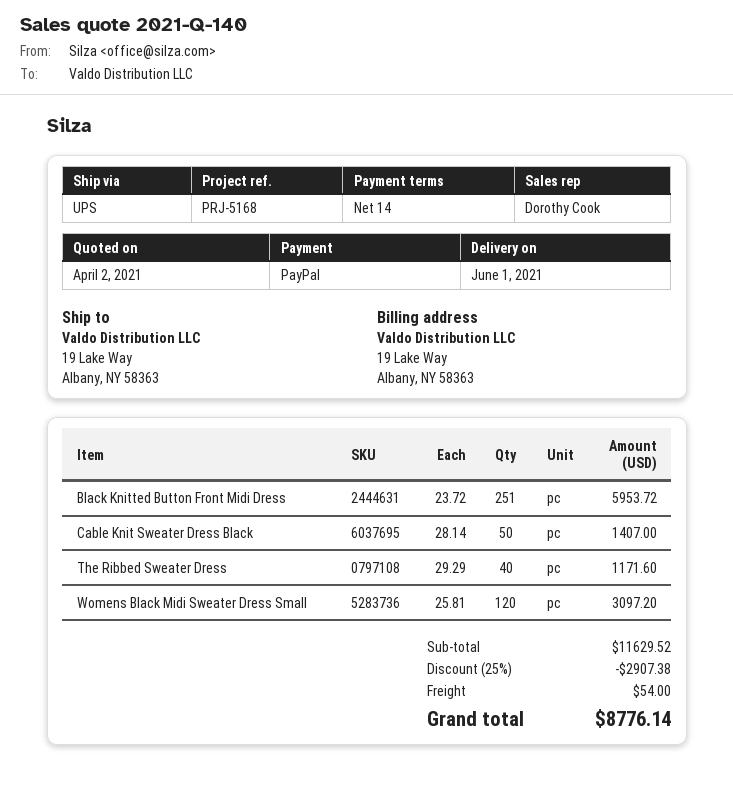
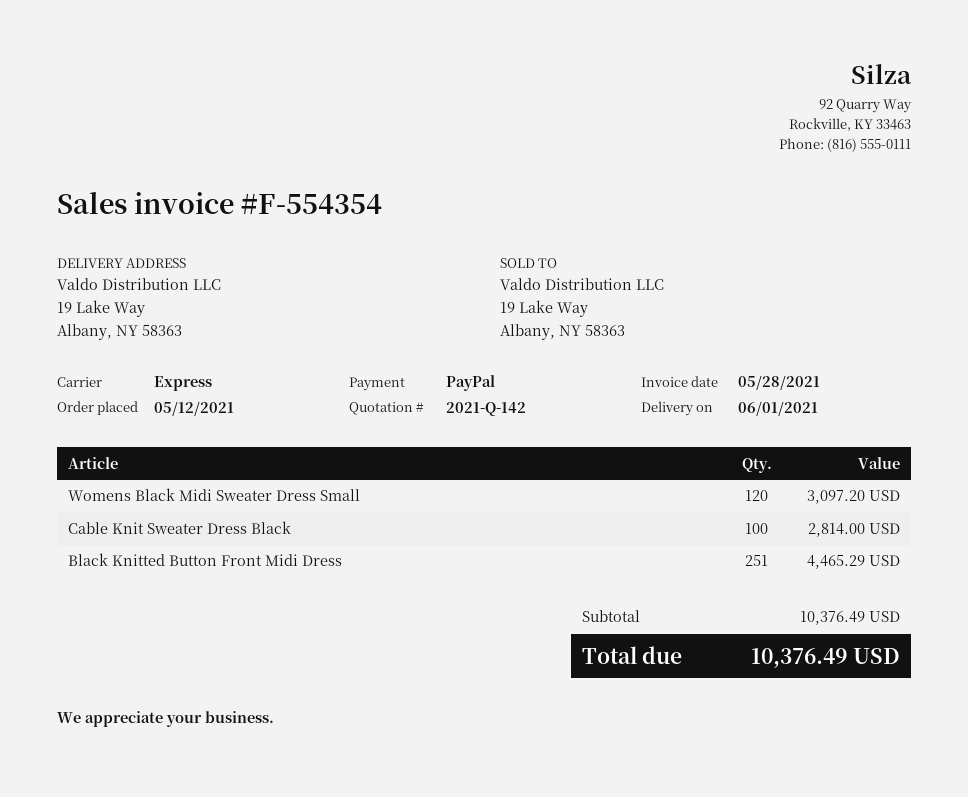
quote number: 2021-Q-140 -> 2021-Q-142
shipping method: UPS -> express
Black Knitted Button Front Midi Dress: 251 for 5953.72 -> 251 for 4465.29
Cable Knit Sweater Dress Black: 50 for 1407.00 -> 100 for 2814.00
The Ribbed Sweater Dress: 40 for 1171.60 -> none
subtotal: 11629.52 -> 10376.49
discount: 25% = 2907.38 -> none
shipping: 54.00 -> none
total: 8776.14 -> 10376.49

